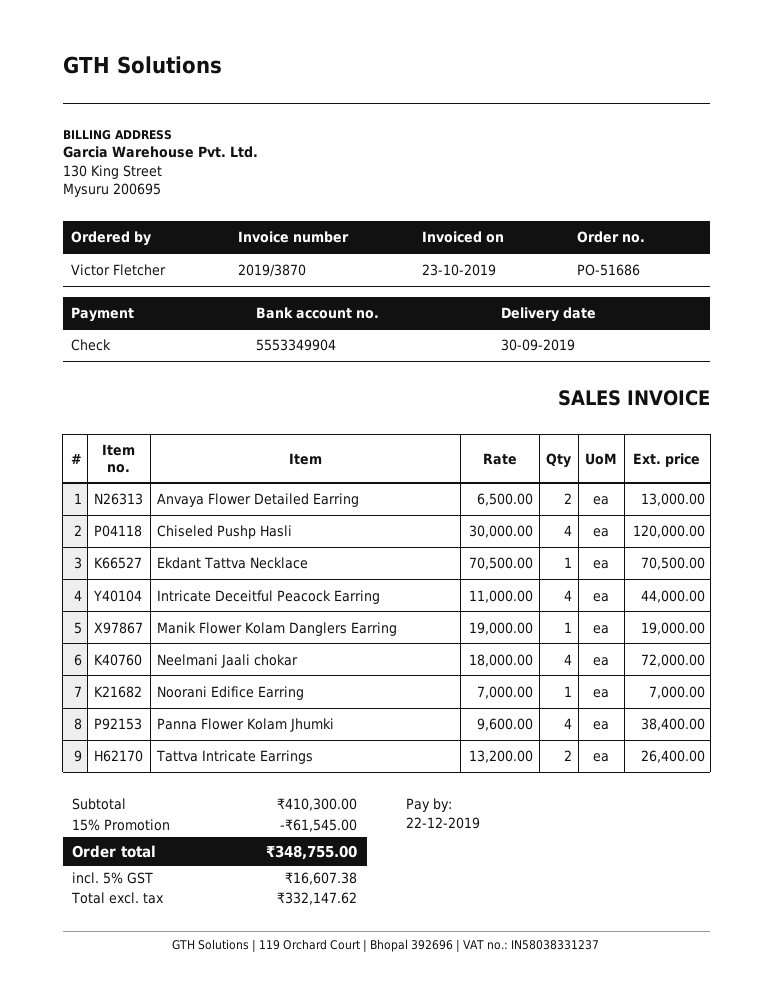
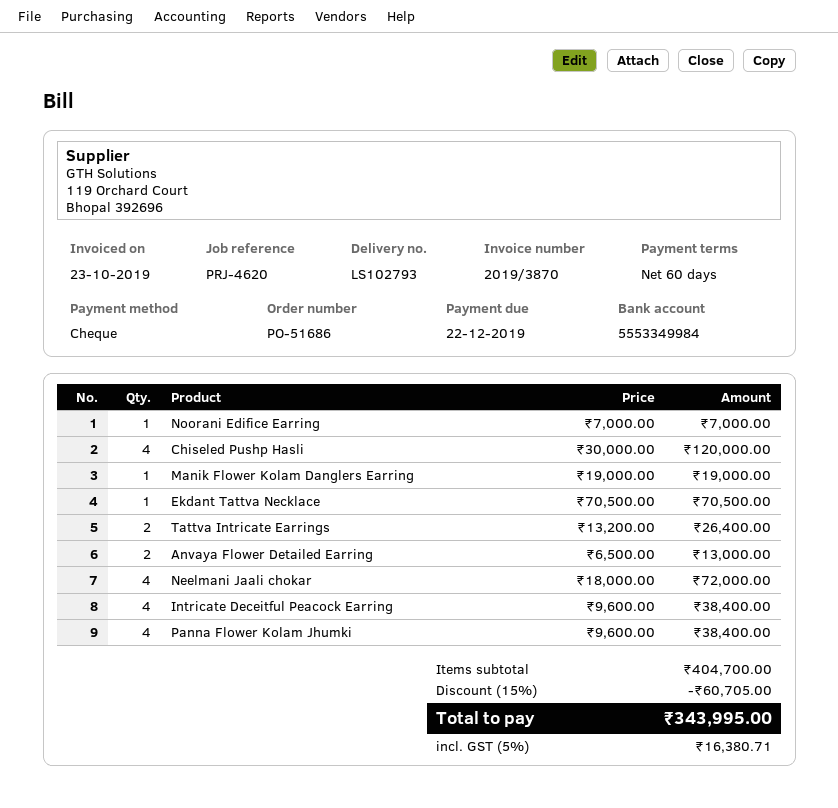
bank account: 5553349904 -> 5553349984
Intricate Deceitful Peacock Earring: 4 x 11000.00 = 44000.00 -> 4 x 9600.00 = 38400.00
subtotal: 410300.00 -> 404700.00
discount: 15% = 61545.00 -> 15% = 60705.00
tax: 5% = 16607.38 -> 5% = 16380.71
total: 348755.00 -> 343995.00

